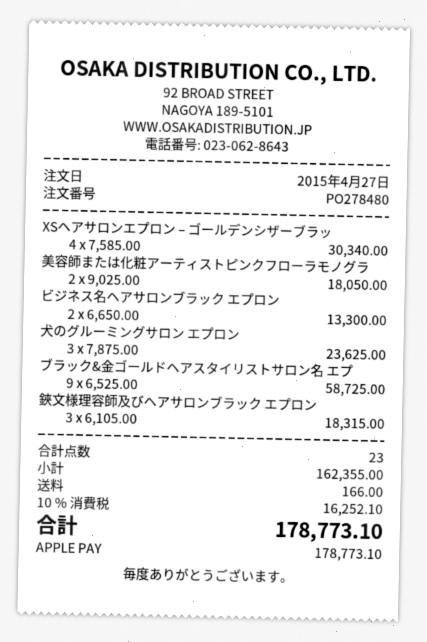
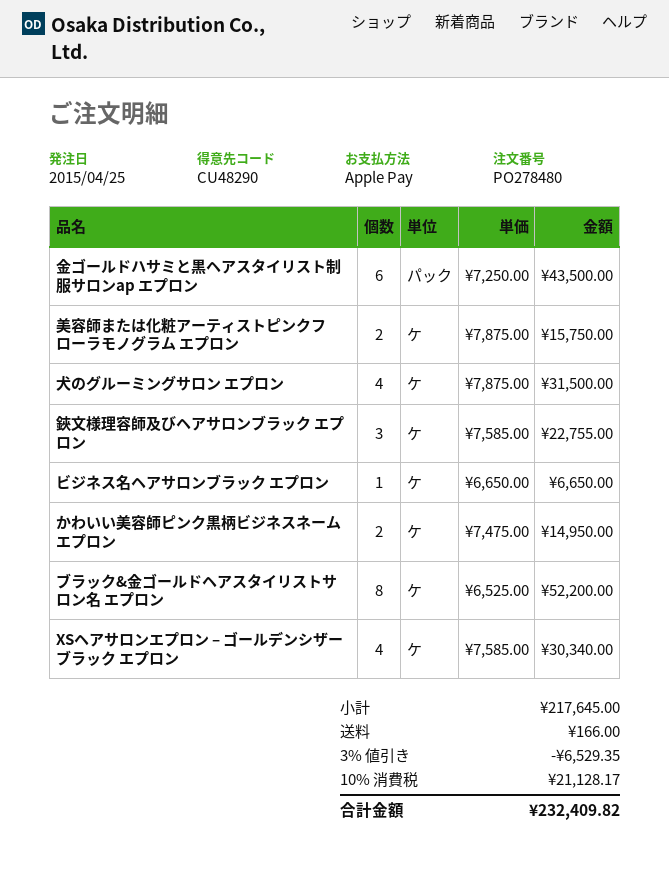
order date: 2015-04-27 -> 2015-04-25
美容師または化粧アーティストピンクフローラモノグラ: 2 x 9025.00 = 18050.00 -> 2 x 7875.00 = 15750.00
ビジネス名ヘアサロンブラック エプロン: 2 x 6650.00 = 13300.00 -> 1 x 6650.00 = 6650.00
犬のグルーミングサロン エプロン: 3 x 7875.00 = 23625.00 -> 4 x 7875.00 = 31500.00
ブラック&金ゴールドヘアスタイリストサロン名 エプ: 9 x 6525.00 = 58725.00 -> 8 x 6525.00 = 52200.00
鋏文様理容師及びヘアサロンブラック エプロン: 3 x 6105.00 = 18315.00 -> 3 x 7585.00 = 22755.00
金ゴールドハサミと黒ヘアスタイリスト制服サロンap エプロン: none -> 6 x 7250.00 = 43500.00
かわいい美容師ピンク黒柄ビジネスネーム エプロン: none -> 2 x 7475.00 = 14950.00
subtotal: 162355.00 -> 217645.00
discount: none -> 3% = 6529.35
tax: 10% = 16252.10 -> 10% = 21128.17
total: 178773.10 -> 232409.82

